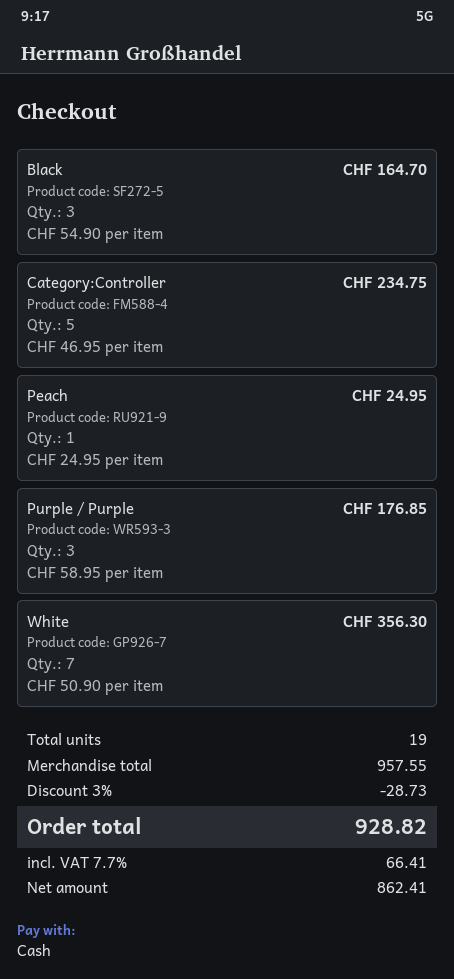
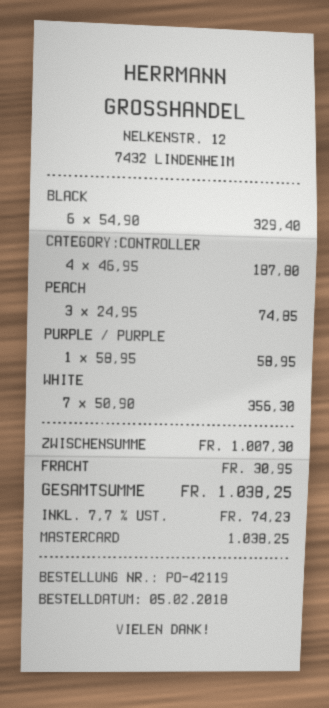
payment method: cash -> Mastercard
Black: 3 x 54.90 = 164.70 -> 6 x 54.90 = 329.40
Category:Controller: 5 x 46.95 = 234.75 -> 4 x 46.95 = 187.80
Peach: 1 x 24.95 = 24.95 -> 3 x 24.95 = 74.85
Purple / Purple: 3 x 58.95 = 176.85 -> 1 x 58.95 = 58.95
subtotal: 957.55 -> 1007.30
discount: 3% = 28.73 -> none
shipping: none -> 30.95
tax: 7.7% = 66.41 -> 7.7% = 74.23
total: 928.82 -> 1038.25

